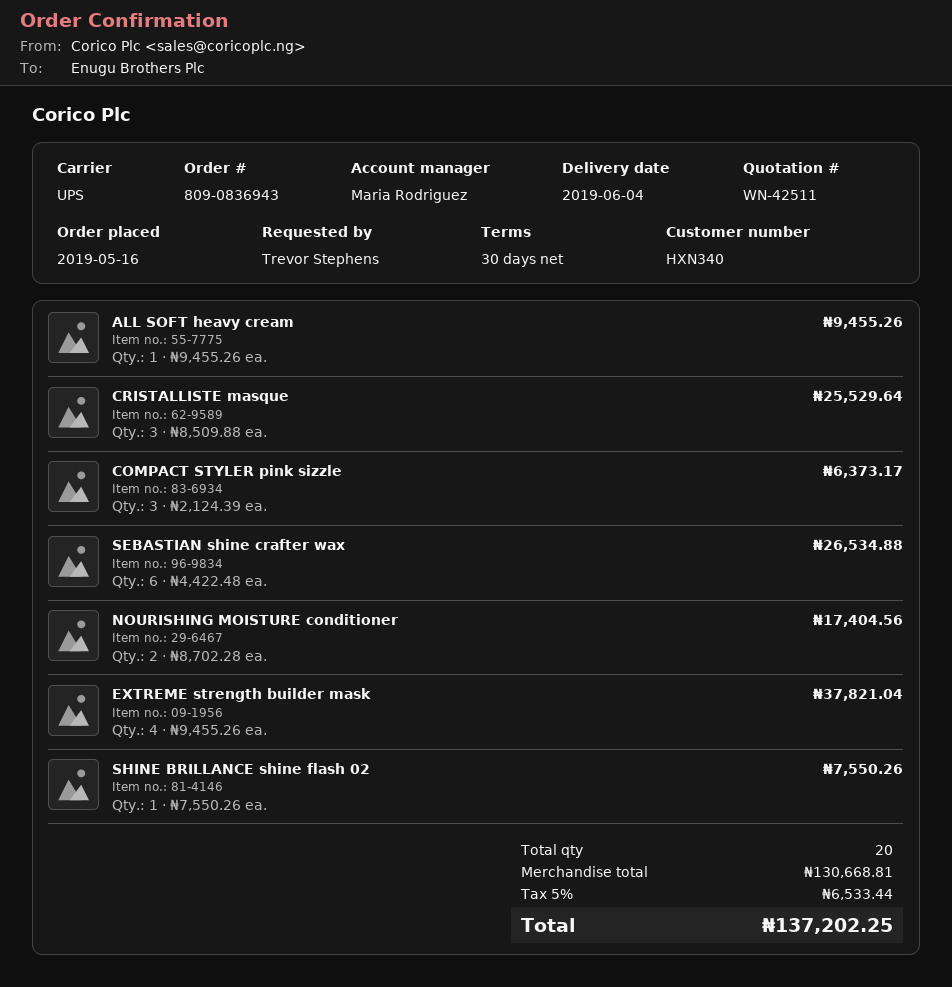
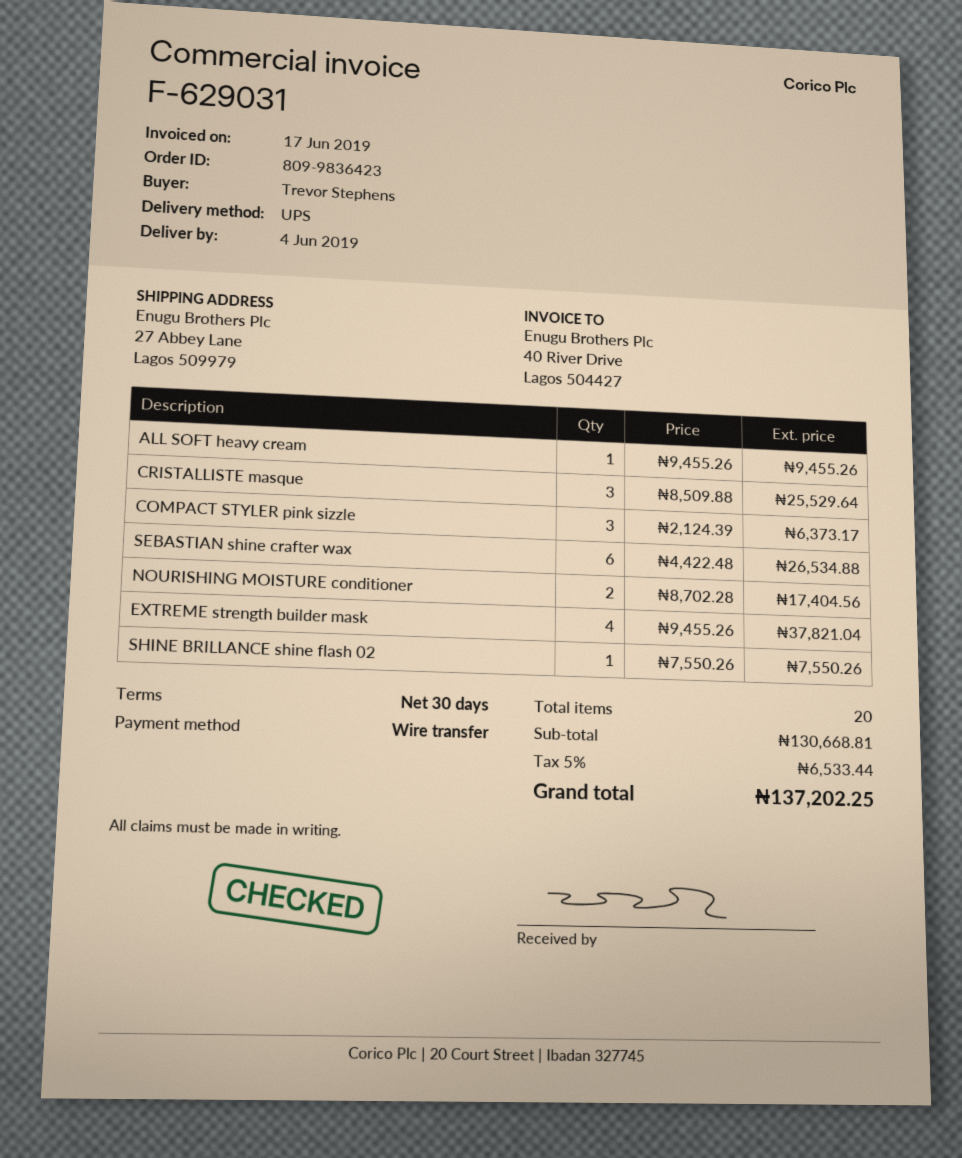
order number: 809-0836943 -> 809-9836423

